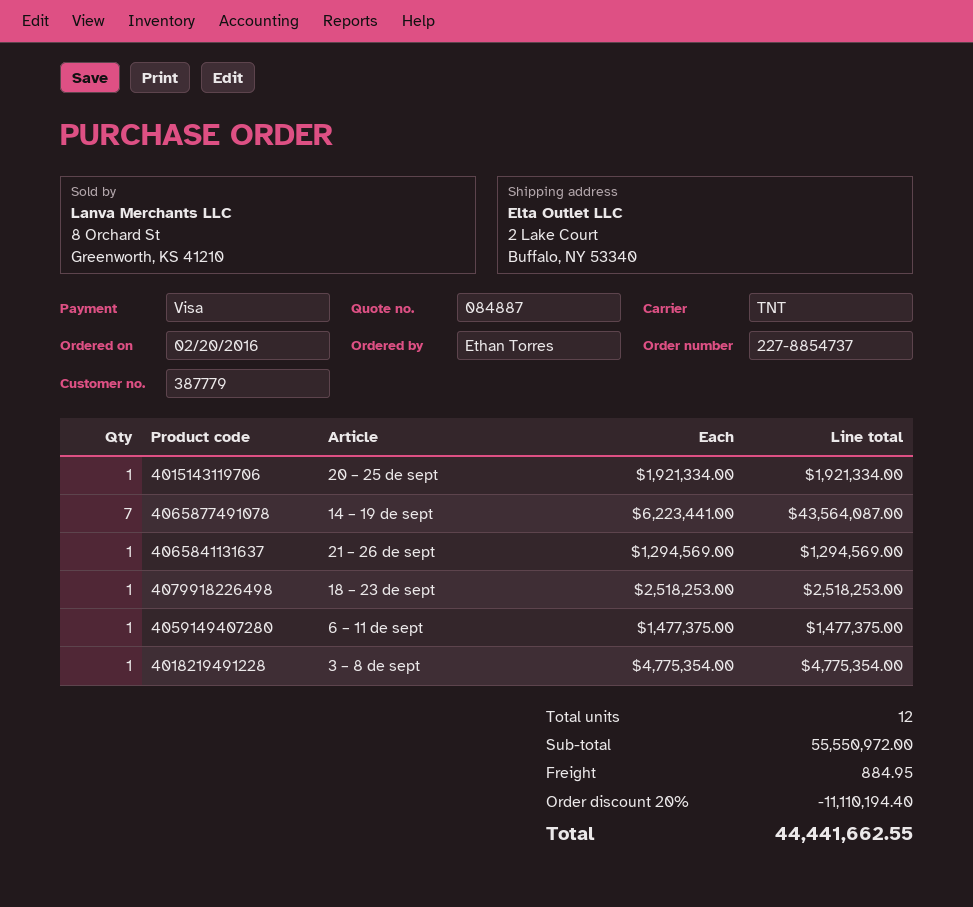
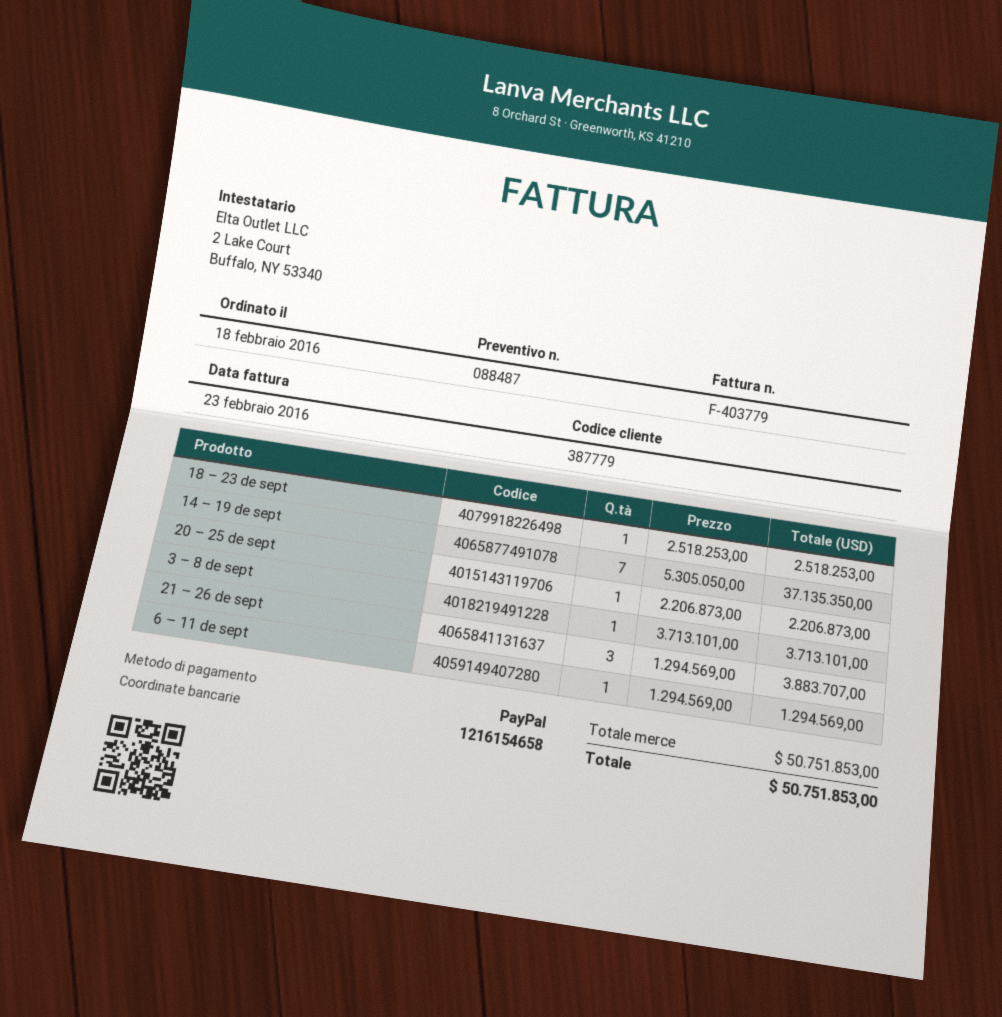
quote number: 084887 -> 088487
order date: 2016-02-20 -> 2016-02-18
payment method: Visa -> PayPal
20 – 25 de sept: 1 x 1921334.00 = 1921334.00 -> 1 x 2206873.00 = 2206873.00
14 – 19 de sept: 7 x 6223441.00 = 43564087.00 -> 7 x 5305050.00 = 37135350.00
21 – 26 de sept: 1 x 1294569.00 = 1294569.00 -> 3 x 1294569.00 = 3883707.00
6 – 11 de sept: 1 x 1477375.00 = 1477375.00 -> 1 x 1294569.00 = 1294569.00
3 – 8 de sept: 1 x 4775354.00 = 4775354.00 -> 1 x 3713101.00 = 3713101.00
subtotal: 55550972.00 -> 50751853.00
discount: 20% = 11110194.40 -> none
shipping: 884.95 -> none
total: 44441662.55 -> 50751853.00

